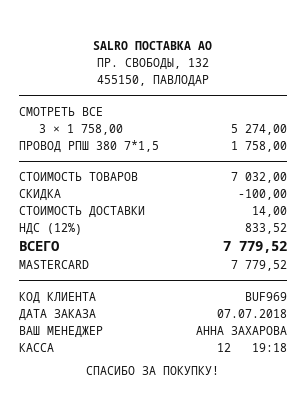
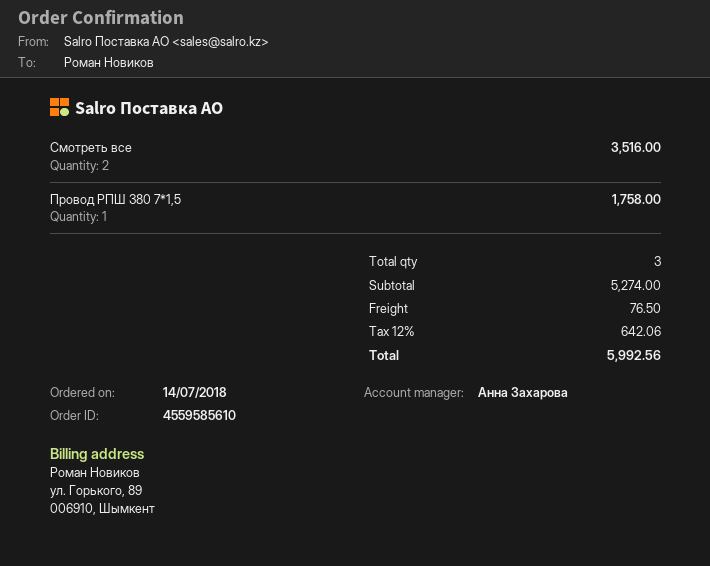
order date: 2018-07-07 -> 2018-07-14
СМОТРЕТЬ ВСЕ: 3 for 5274.00 -> 2 for 3516.00
subtotal: 7032.00 -> 5274.00
discount: 100.00 -> none
shipping: 14.00 -> 76.50
tax: 12% = 833.52 -> 12% = 642.06
total: 7779.52 -> 5992.56

